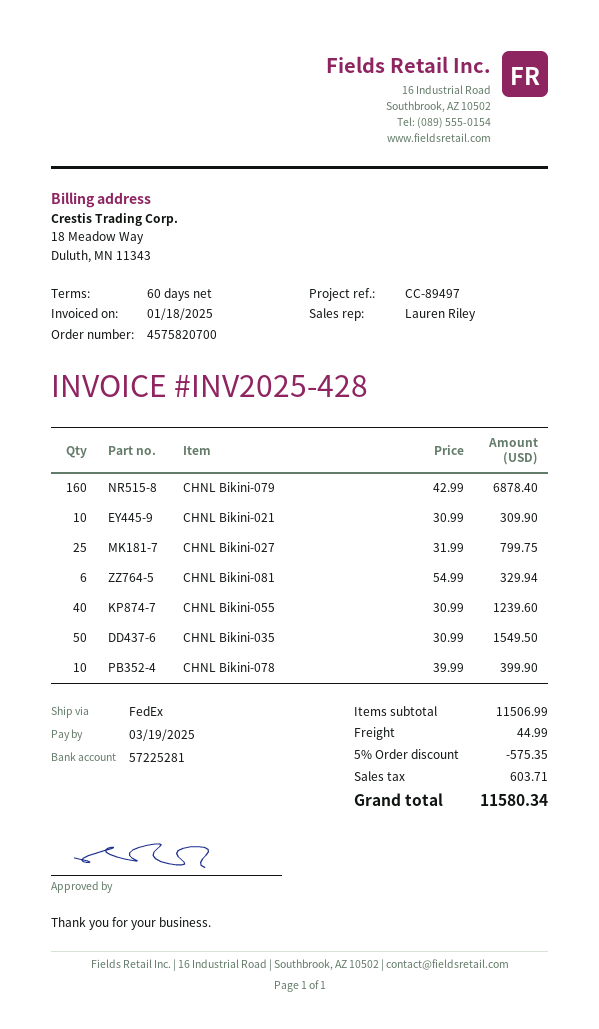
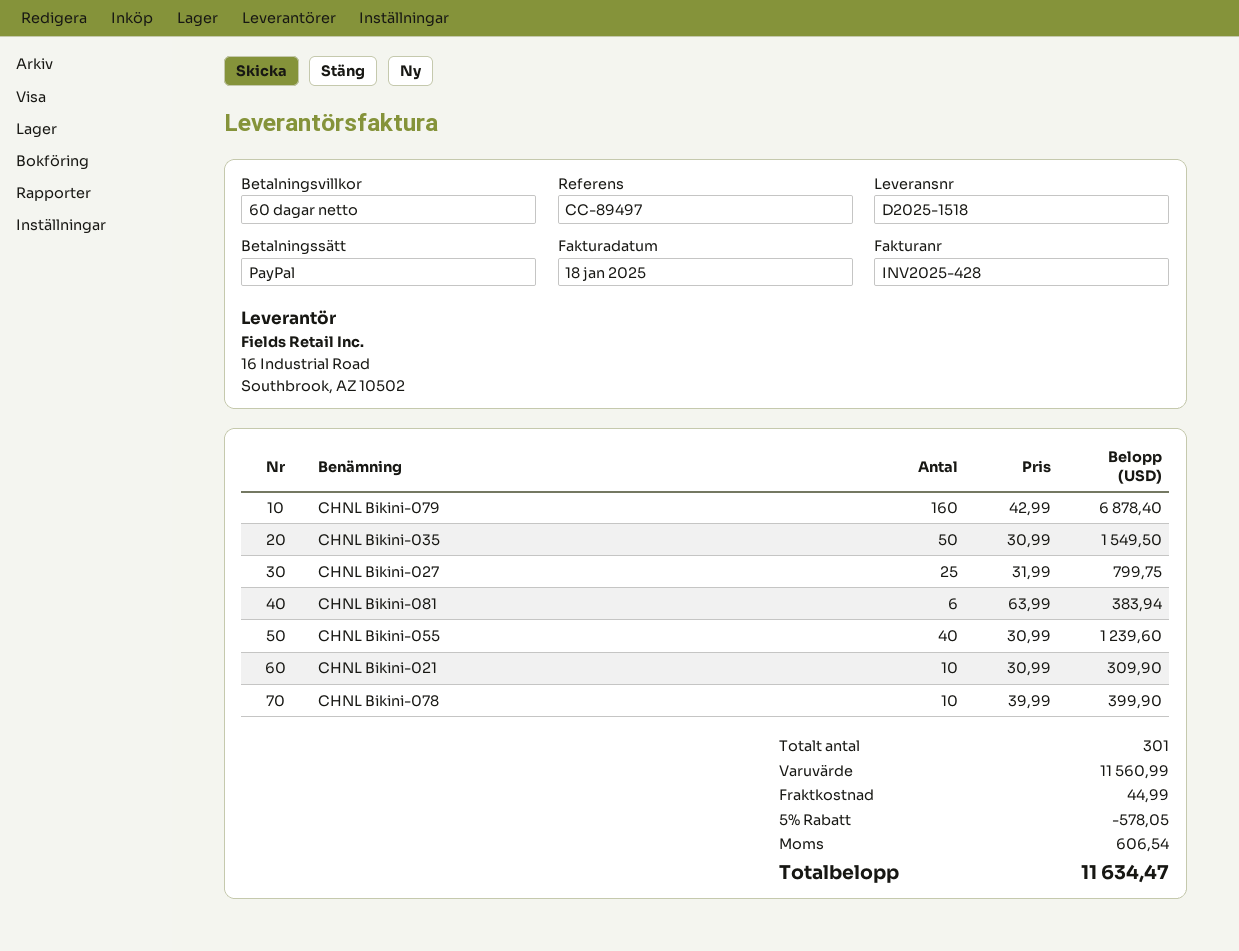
CHNL Bikini-081: 6 x 54.99 = 329.94 -> 6 x 63.99 = 383.94
subtotal: 11506.99 -> 11560.99
discount: 5% = 575.35 -> 5% = 578.05
tax: 603.71 -> 606.54
total: 11580.34 -> 11634.47

